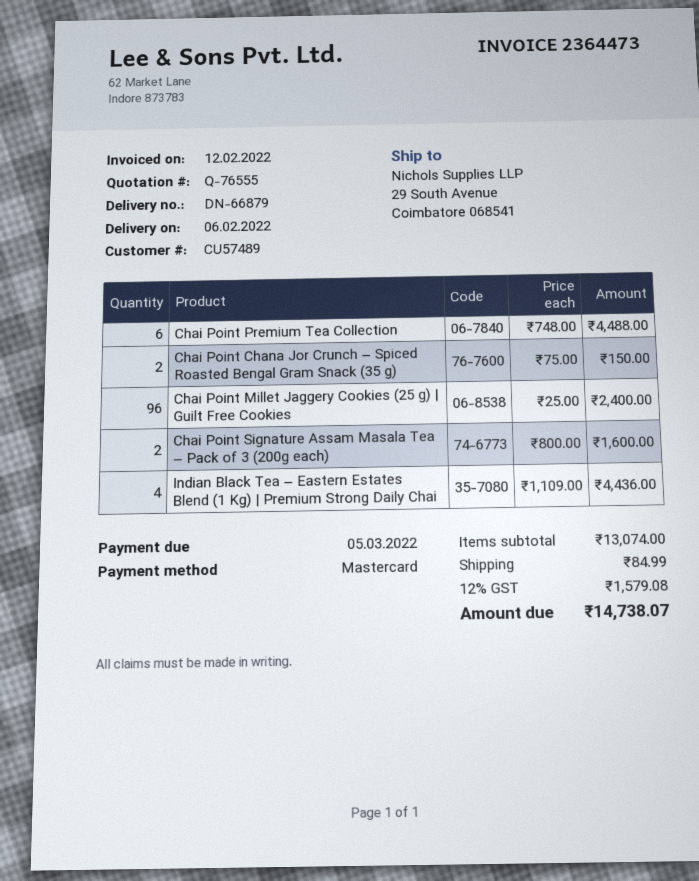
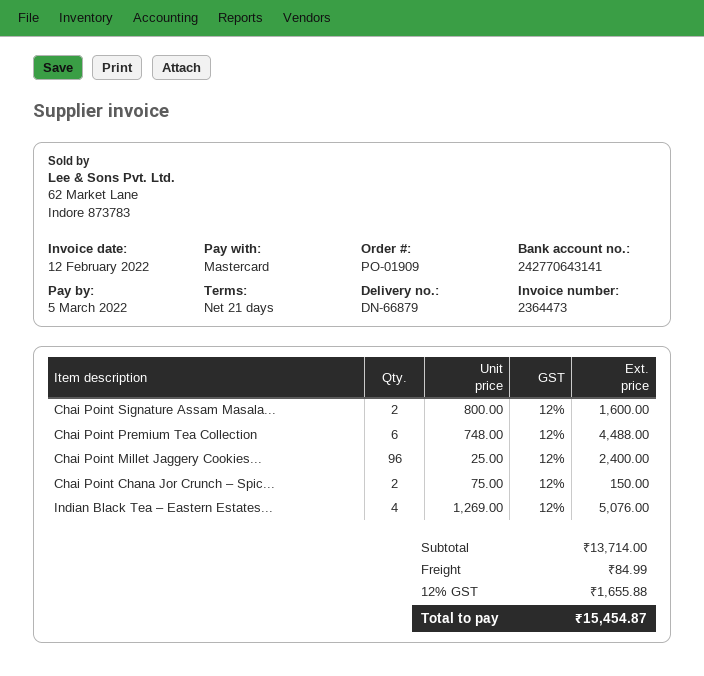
Indian Black Tea – Eastern Estates Blend (1 Kg) | Premium Strong Daily Chai: 4 x 1109.00 = 4436.00 -> 4 x 1269.00 = 5076.00
subtotal: 13074.00 -> 13714.00
tax: 12% = 1579.08 -> 12% = 1655.88
total: 14738.07 -> 15454.87

